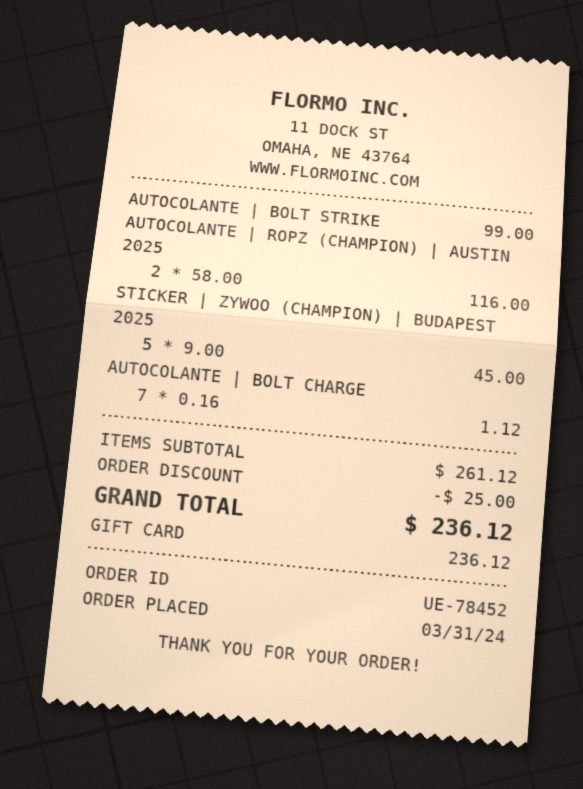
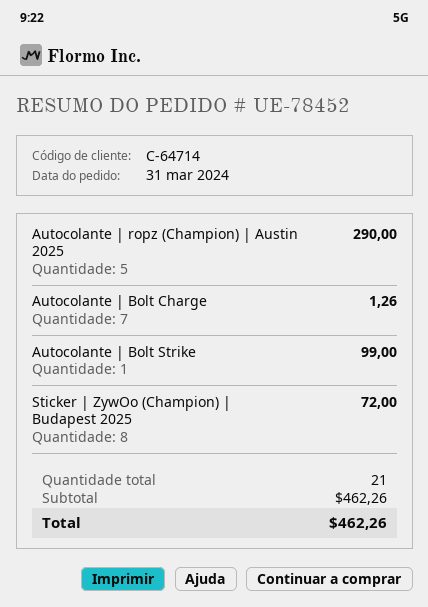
AUTOCOLANTE | ROPZ (CHAMPION) | AUSTIN 2025: 2 for 116.00 -> 5 for 290.00
STICKER | ZYWOO (CHAMPION) | BUDAPEST 2025: 5 for 45.00 -> 8 for 72.00
AUTOCOLANTE | BOLT CHARGE: 7 for 1.12 -> 7 for 1.26
subtotal: 261.12 -> 462.26
discount: 25.00 -> none
total: 236.12 -> 462.26

